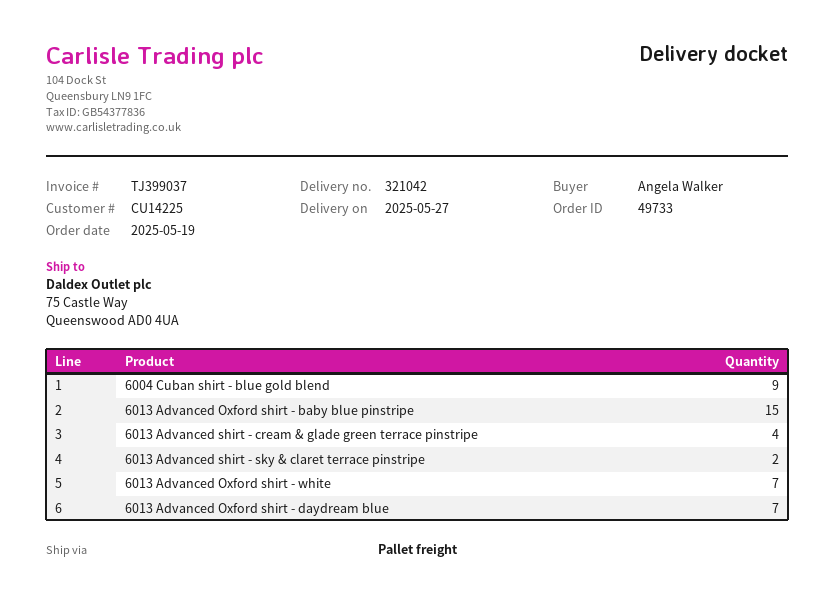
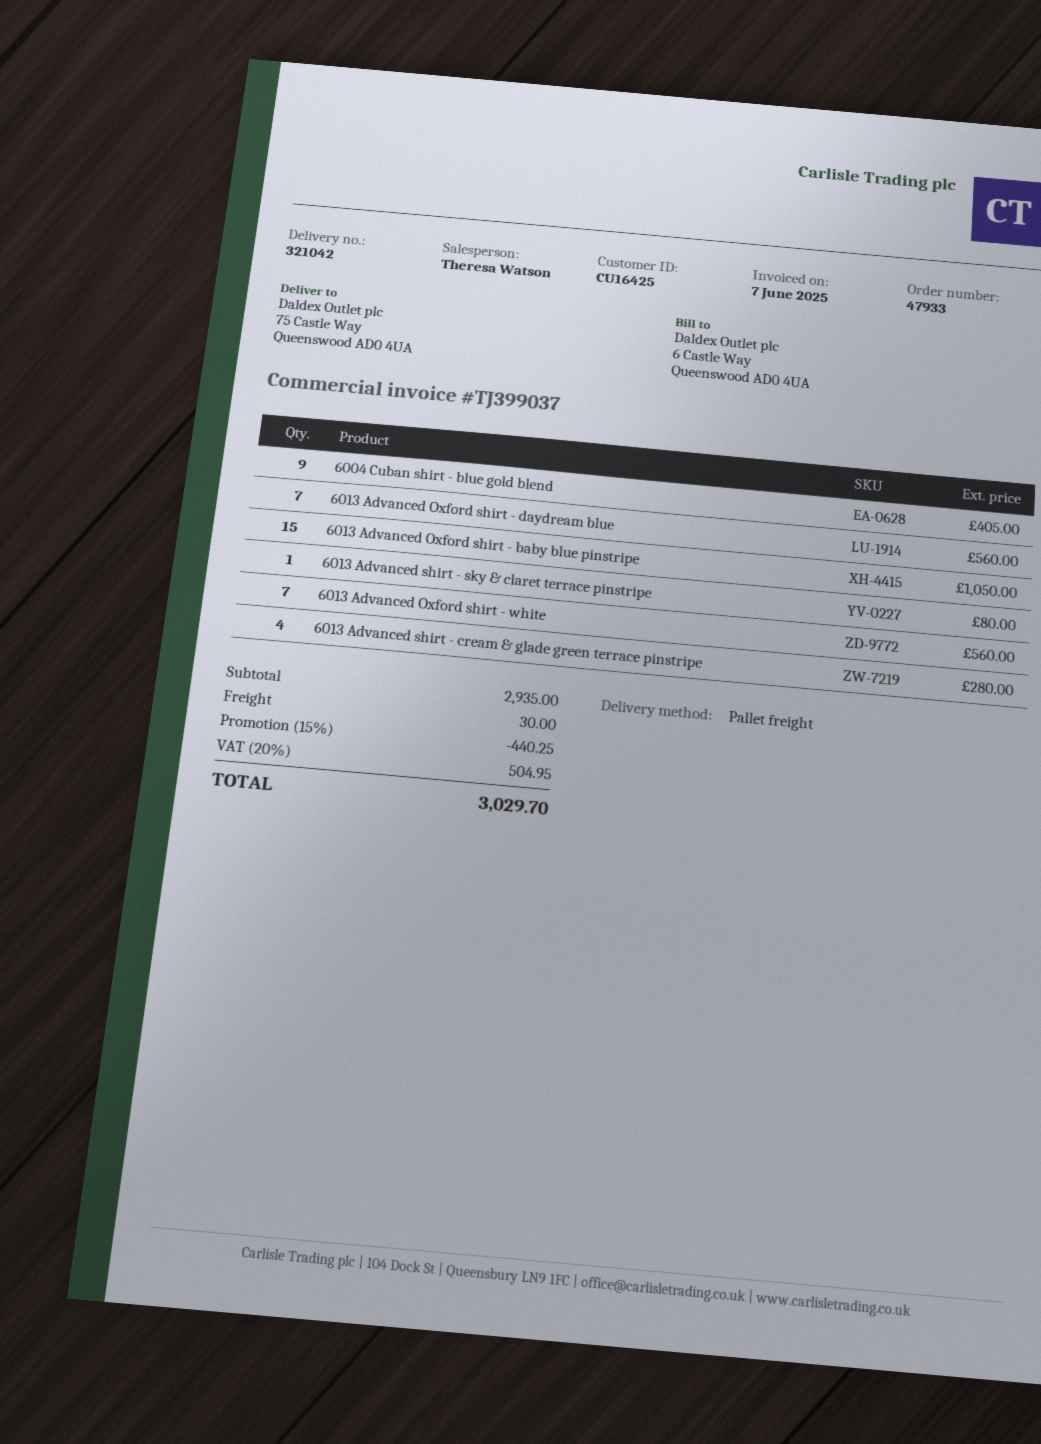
order number: 49733 -> 47933
customer number: CU14225 -> CU16425
6013 Advanced shirt - sky & claret terrace pinstripe: 2 -> 1

